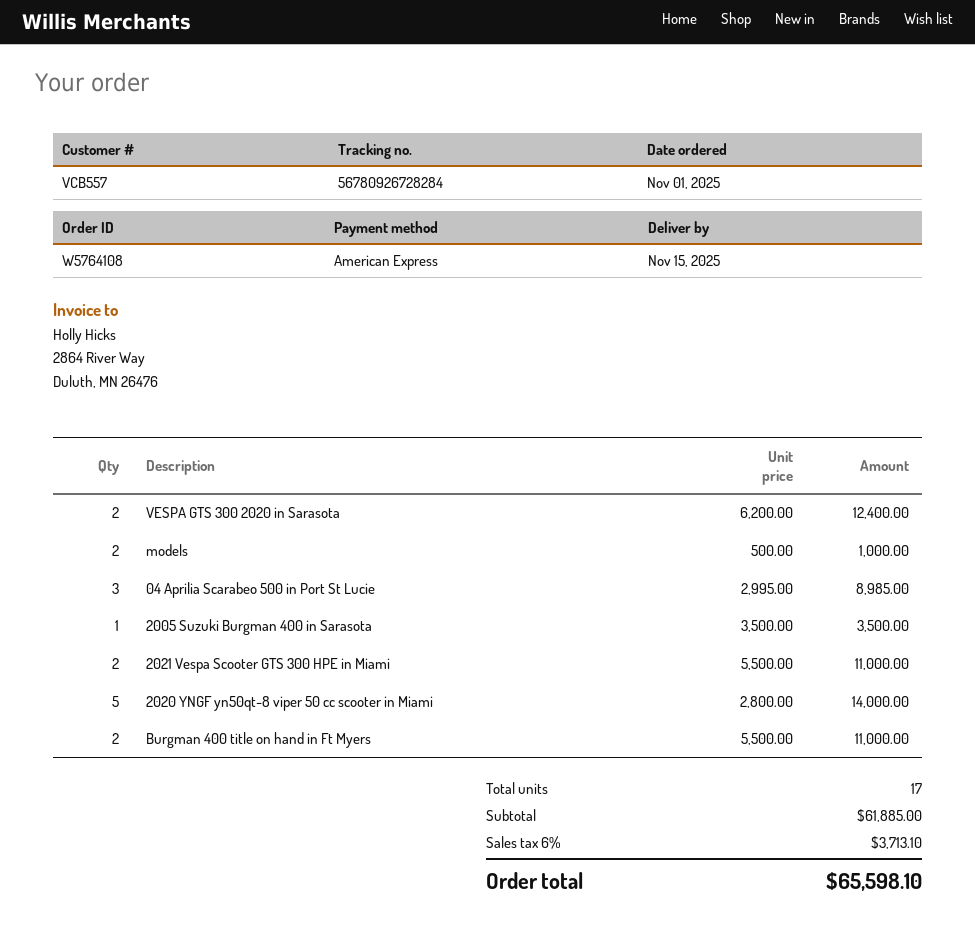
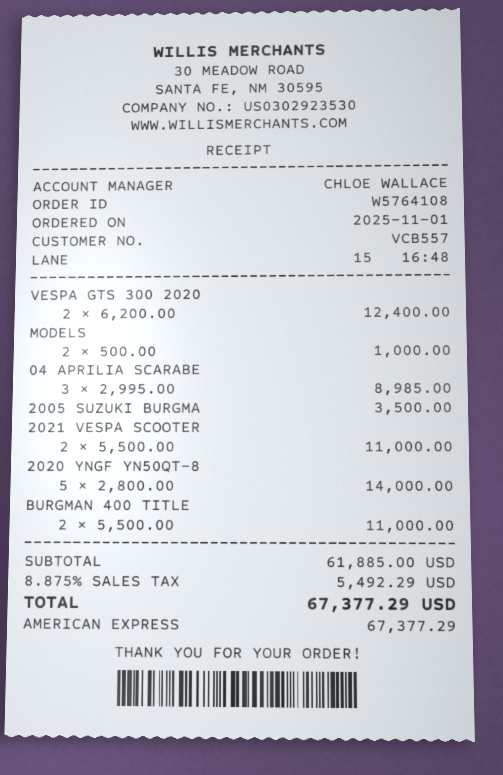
tax: 6% = 3713.10 -> 8.875% = 5492.29
total: 65598.10 -> 67377.29

